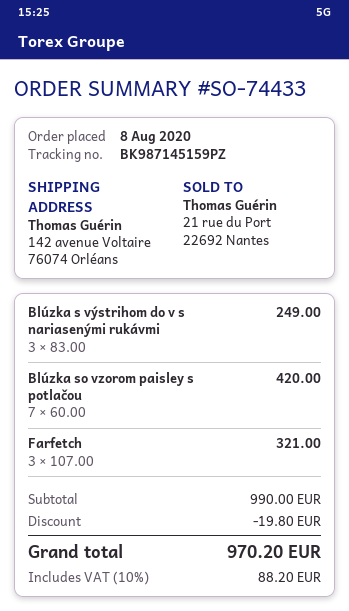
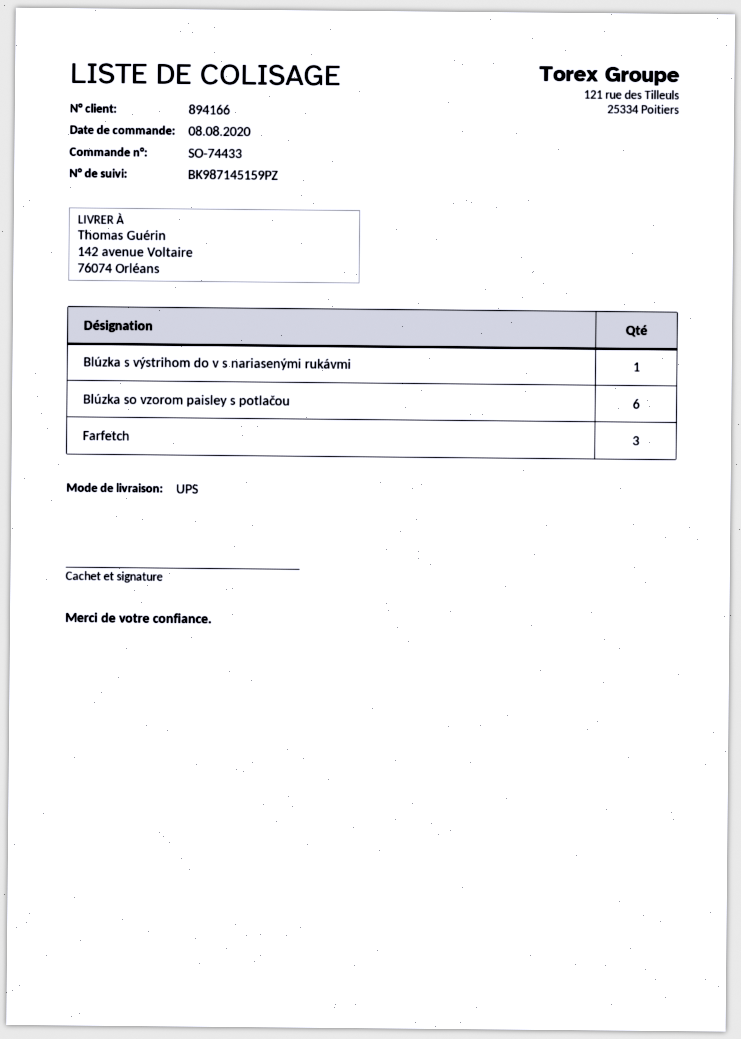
Blúzka s výstrihom do v s nariasenými rukávmi: 3 -> 1
Blúzka so vzorom paisley s potlačou: 7 -> 6

